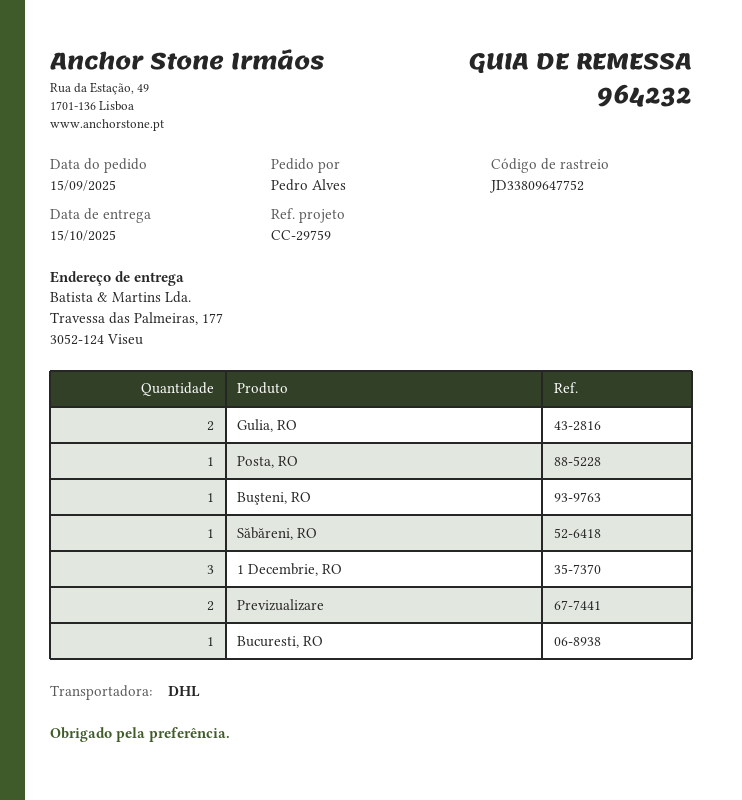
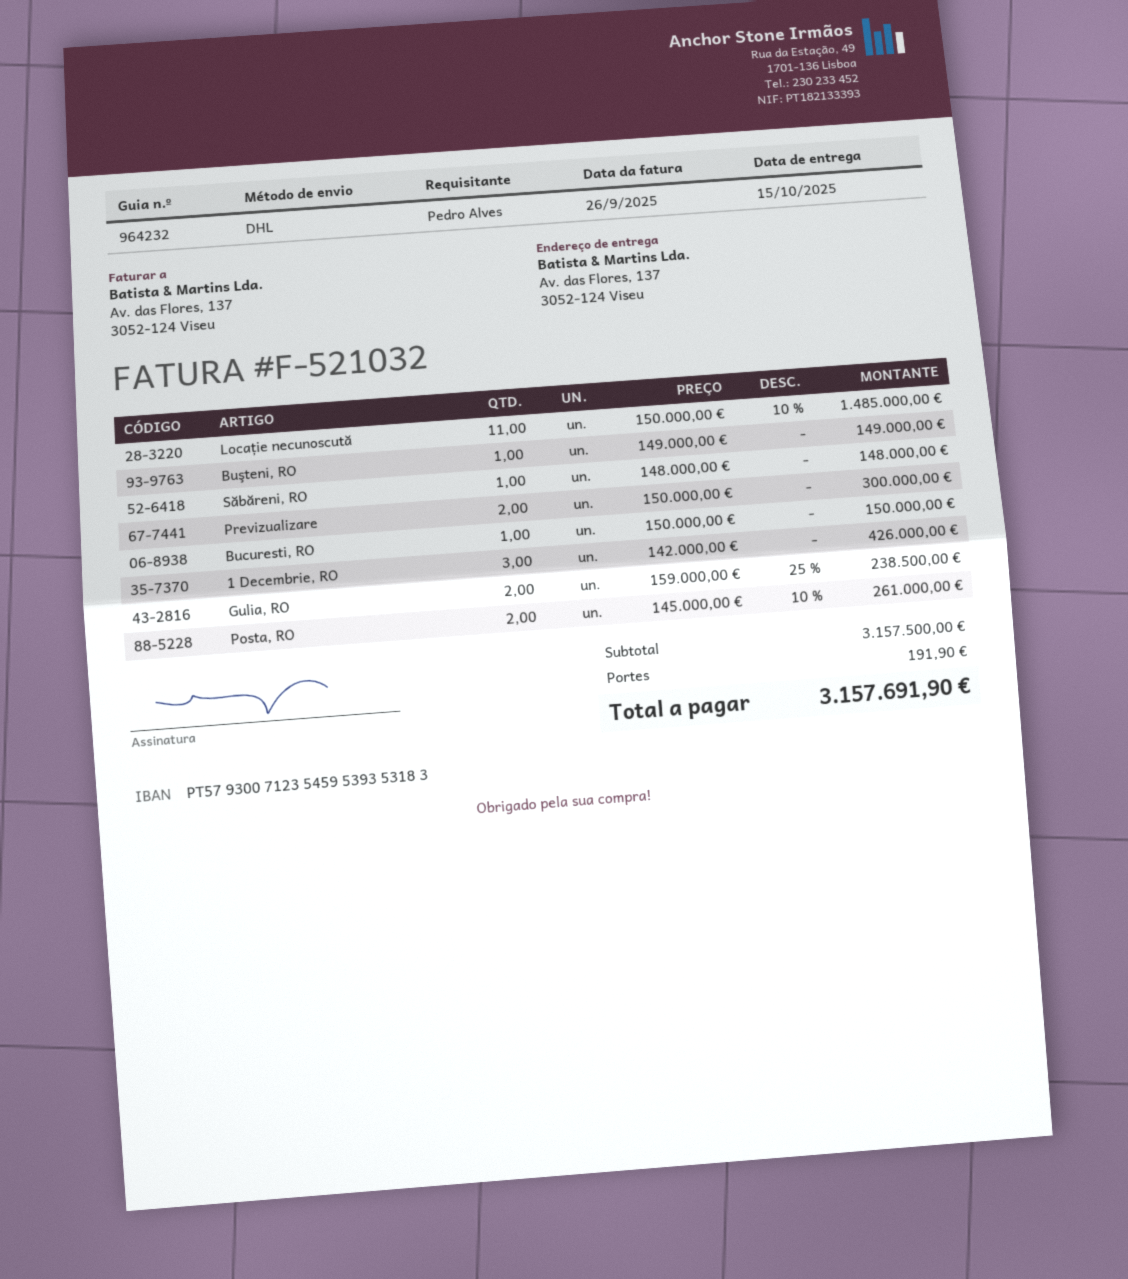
ship to: Travessa das Palmeiras, 177, 3052-124 Viseu -> Av. das Flores, 137, 3052-124 Viseu
Posta, RO: 1 -> 2
Locație necunoscută: none -> 11

